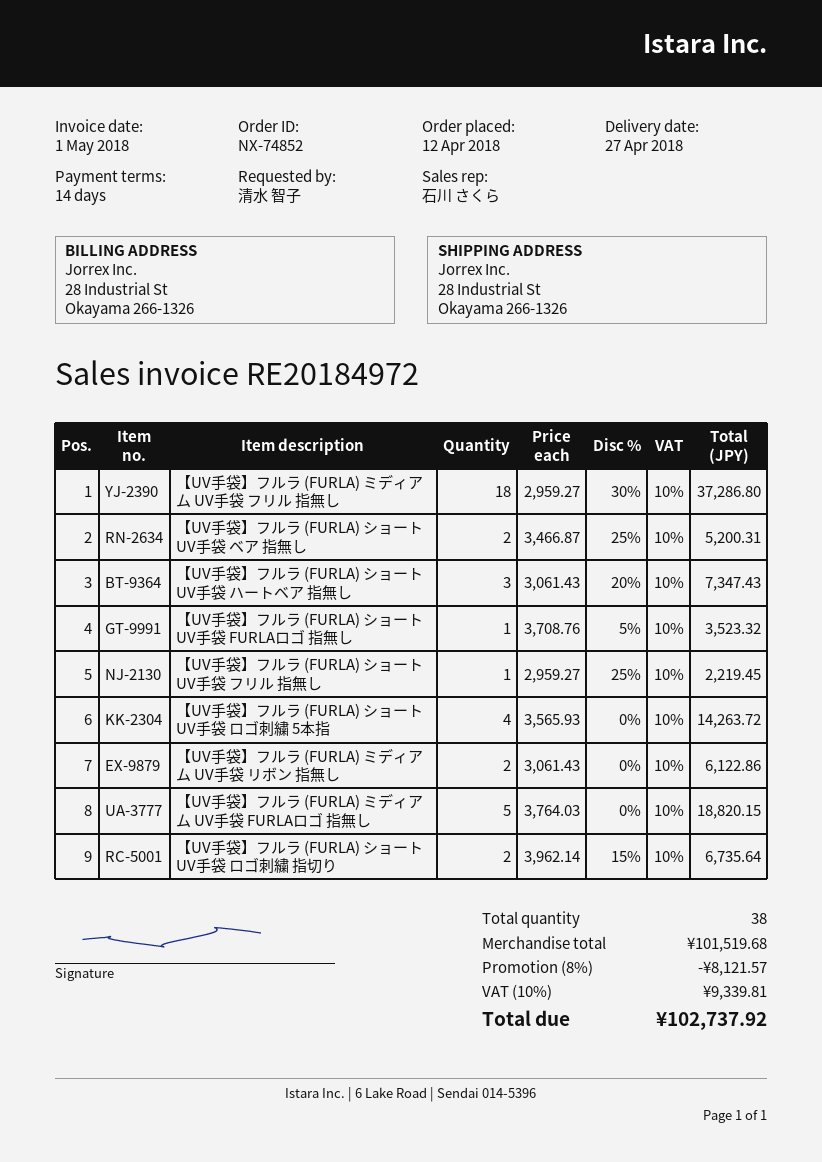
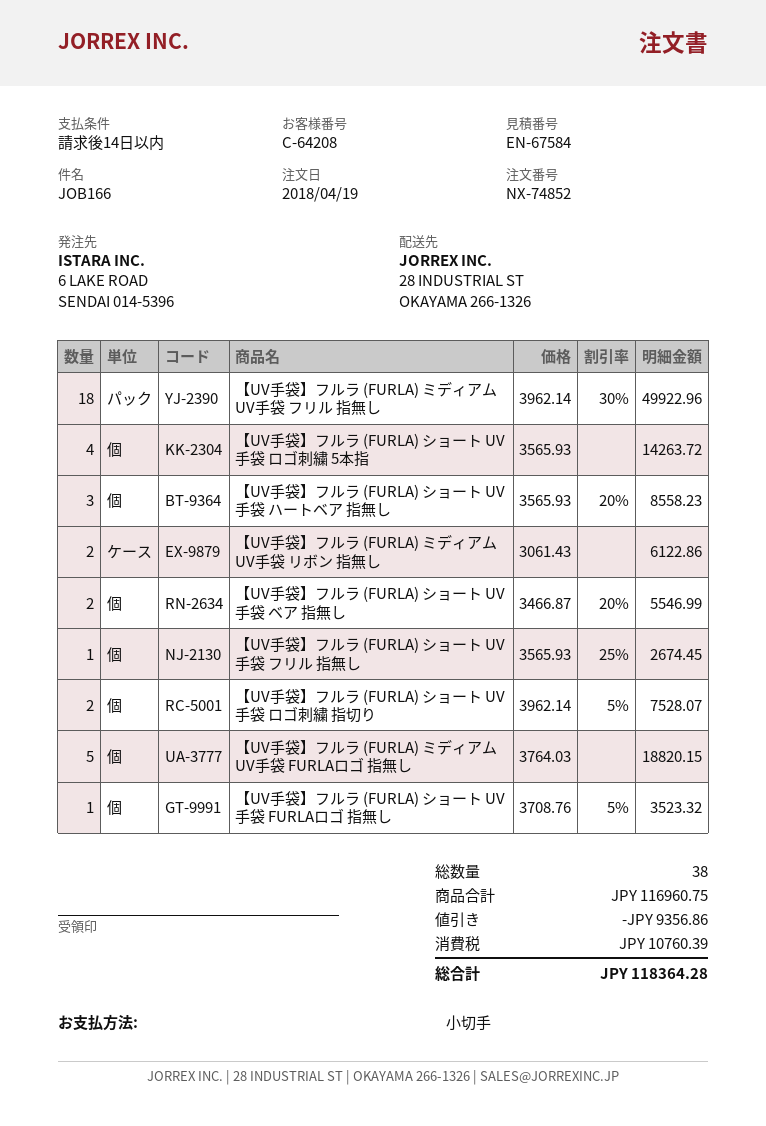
order date: 2018-04-12 -> 2018-04-19
【UV手袋】フルラ (FURLA) ミディアム UV手袋 フリル 指無し: 18 x 2959.27 - 30% = 37286.80 -> 18 x 3962.14 - 30% = 49922.96
【UV手袋】フルラ (FURLA) ショート UV手袋 ベア 指無し: 2 x 3466.87 - 25% = 5200.31 -> 2 x 3466.87 - 20% = 5546.99
【UV手袋】フルラ (FURLA) ショート UV手袋 ハートベア 指無し: 3 x 3061.43 - 20% = 7347.43 -> 3 x 3565.93 - 20% = 8558.23
【UV手袋】フルラ (FURLA) ショート UV手袋 フリル 指無し: 1 x 2959.27 - 25% = 2219.45 -> 1 x 3565.93 - 25% = 2674.45
【UV手袋】フルラ (FURLA) ショート UV手袋 ロゴ刺繍 指切り: 2 x 3962.14 - 15% = 6735.64 -> 2 x 3962.14 - 5% = 7528.07
subtotal: 101519.68 -> 116960.75
discount: 8121.57 -> 9356.86
tax: 9339.81 -> 10760.39
total: 102737.92 -> 118364.28

